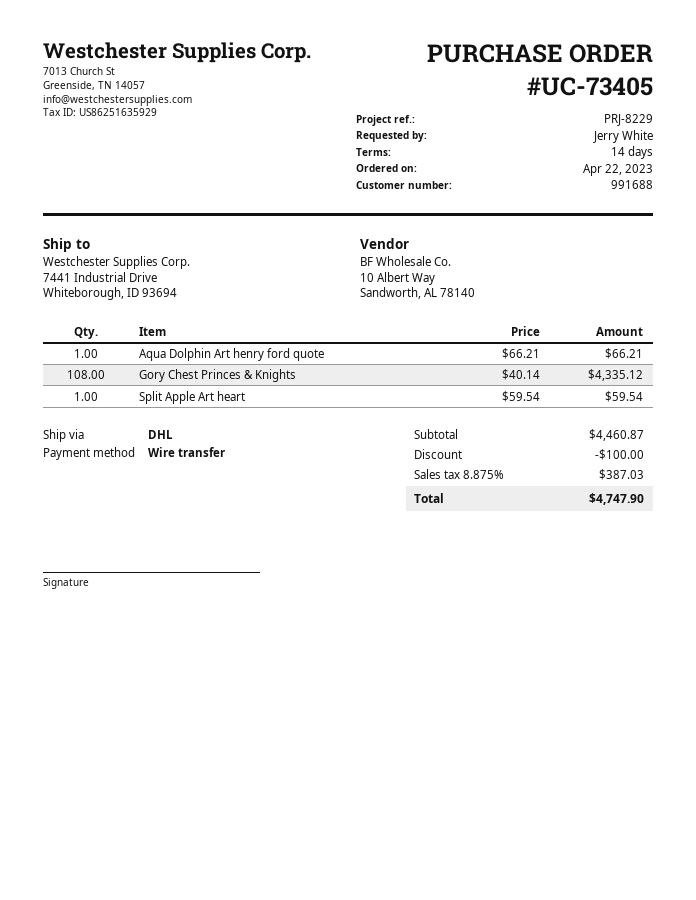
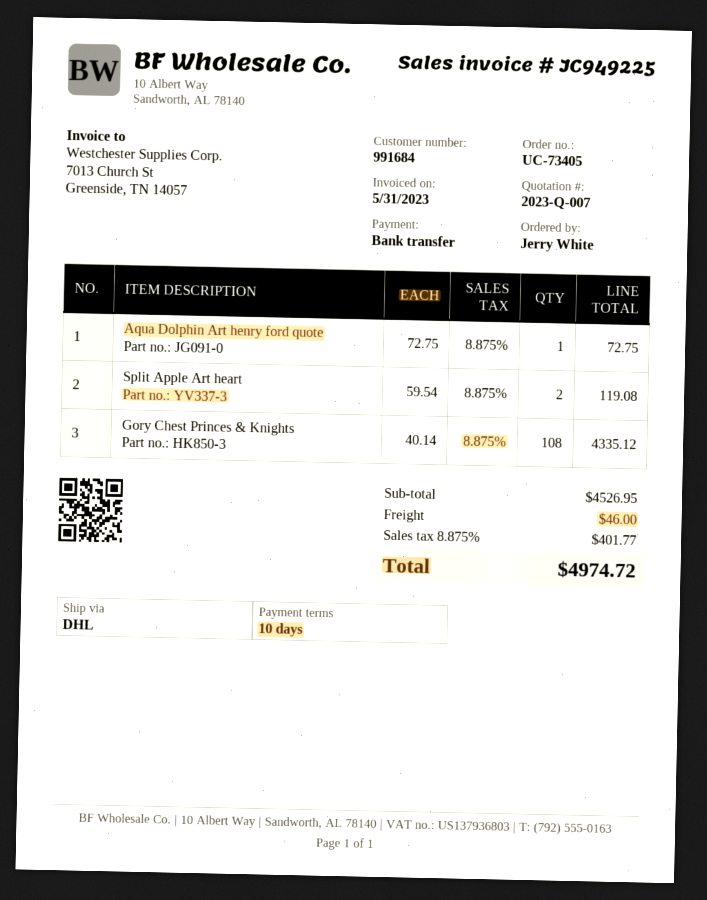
payment terms: 14 days -> 10 days
customer number: 991688 -> 991684
Aqua Dolphin Art henry ford quote: 1 x 66.21 = 66.21 -> 1 x 72.75 = 72.75
Split Apple Art heart: 1 x 59.54 = 59.54 -> 2 x 59.54 = 119.08
subtotal: 4460.87 -> 4526.95
discount: 100.00 -> none
shipping: none -> 46.00
tax: 8.875% = 387.03 -> 8.875% = 401.77
total: 4747.90 -> 4974.72

